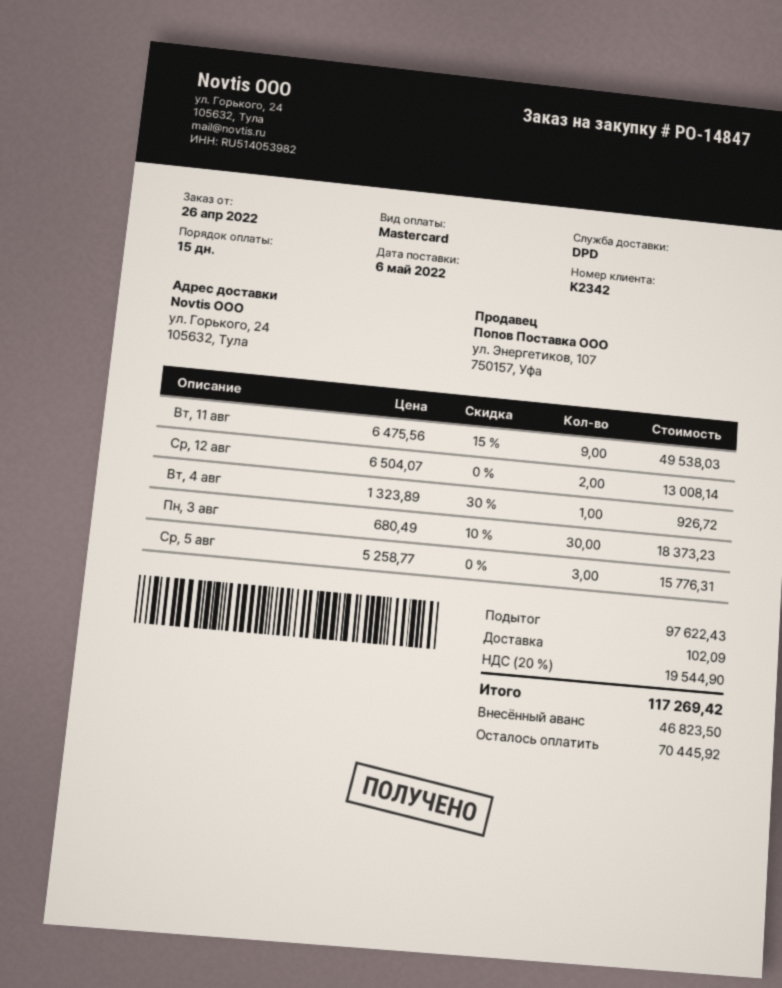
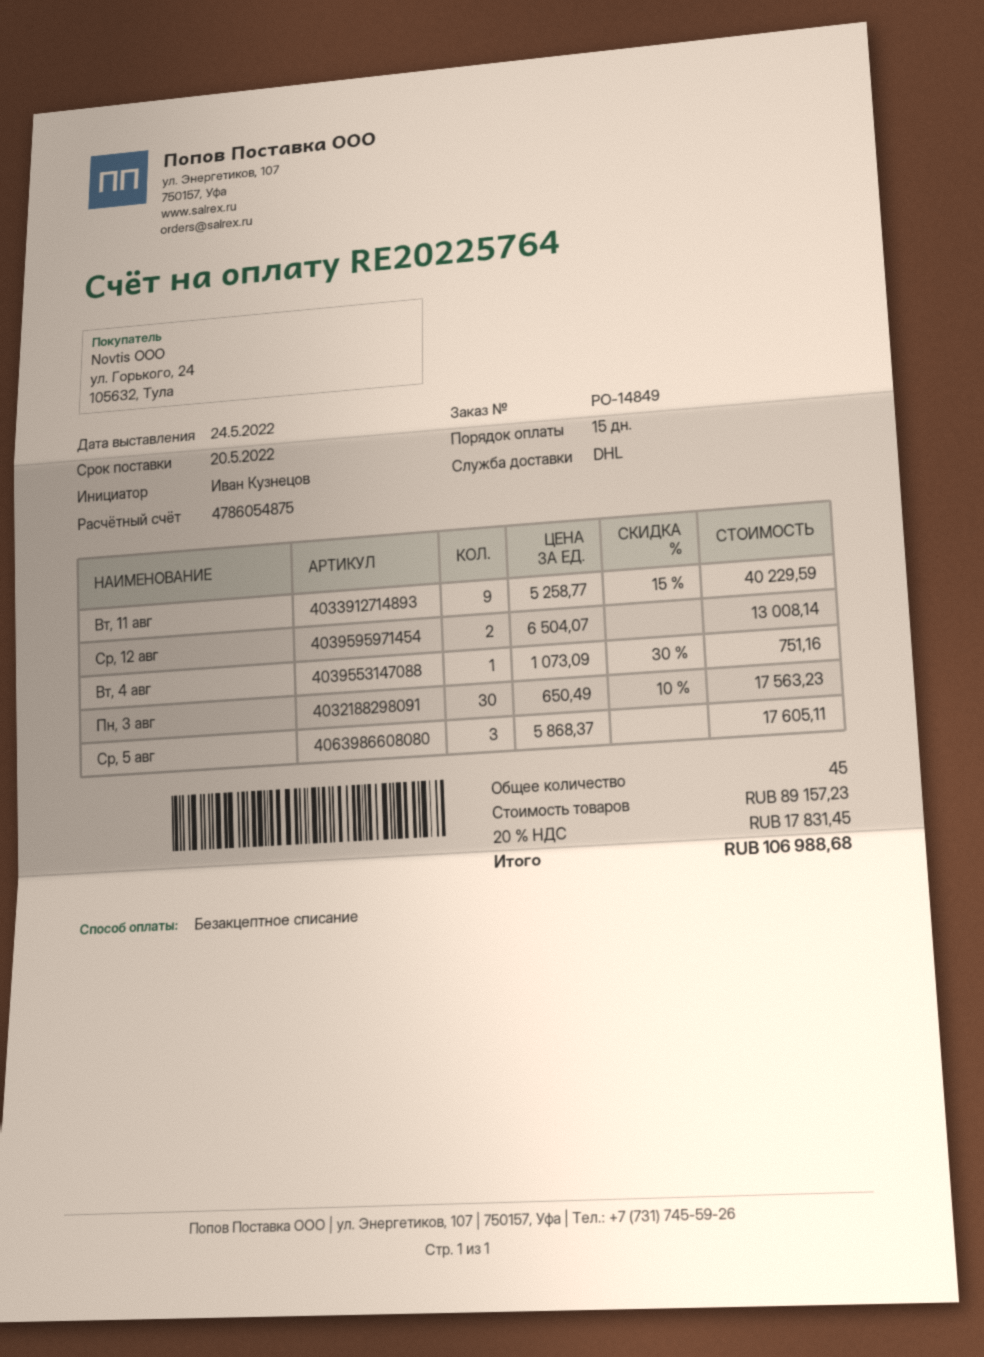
order number: PO-14847 -> PO-14849
delivery date: 2022-05-06 -> 2022-05-20
payment method: Mastercard -> direct debit
shipping method: DPD -> DHL
Вт, 11 авг: 9 x 6475.56 - 15% = 49538.03 -> 9 x 5258.77 - 15% = 40229.59
Вт, 4 авг: 1 x 1323.89 - 30% = 926.72 -> 1 x 1073.09 - 30% = 751.16
Пн, 3 авг: 30 x 680.49 - 10% = 18373.23 -> 30 x 650.49 - 10% = 17563.23
Ср, 5 авг: 3 x 5258.77 = 15776.31 -> 3 x 5868.37 = 17605.11
subtotal: 97622.43 -> 89157.23
shipping: 102.09 -> none
tax: 20% = 19544.90 -> 20% = 17831.45
total: 117269.42 -> 106988.68

